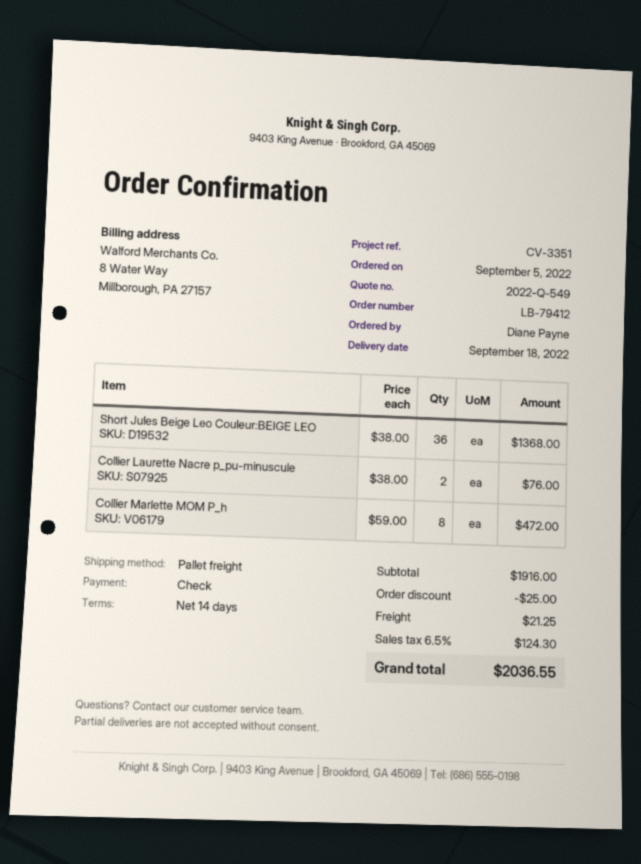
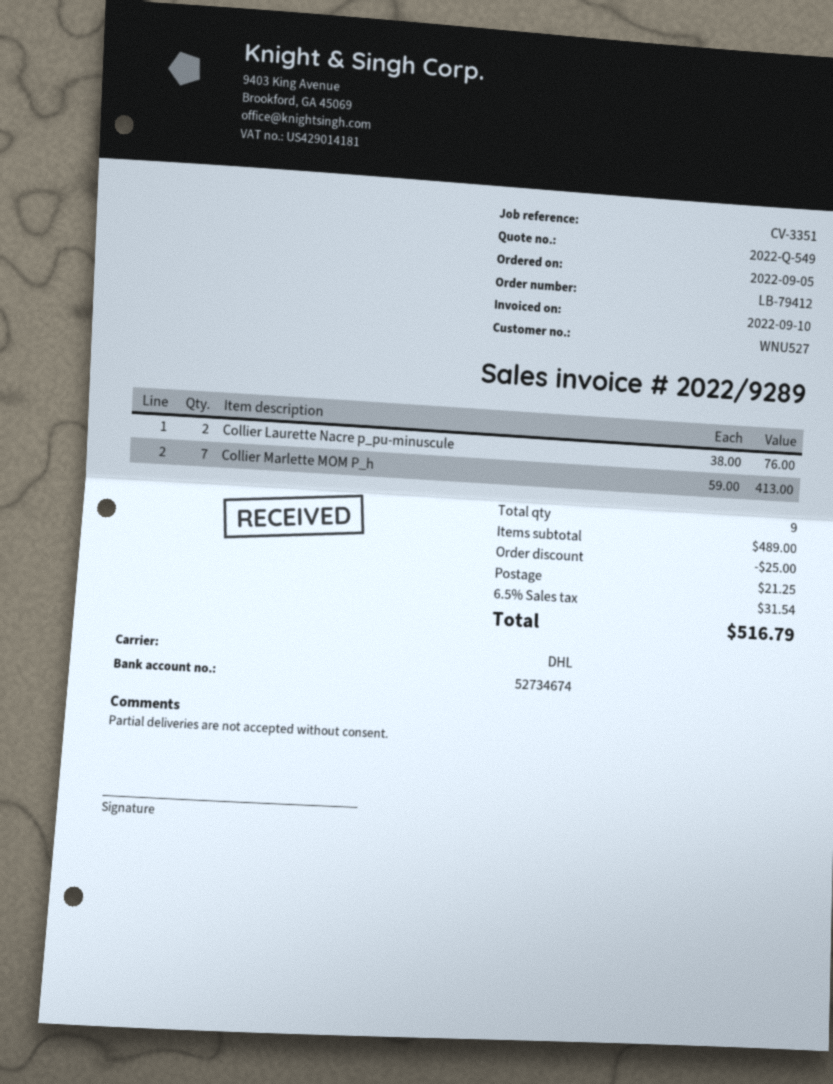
shipping method: pallet freight -> DHL
Short Jules Beige Leo Couleur:BEIGE LEO: 36 x 38.00 = 1368.00 -> none
Collier Marlette MOM P_h: 8 x 59.00 = 472.00 -> 7 x 59.00 = 413.00
subtotal: 1916.00 -> 489.00
tax: 6.5% = 124.30 -> 6.5% = 31.54
total: 2036.55 -> 516.79

